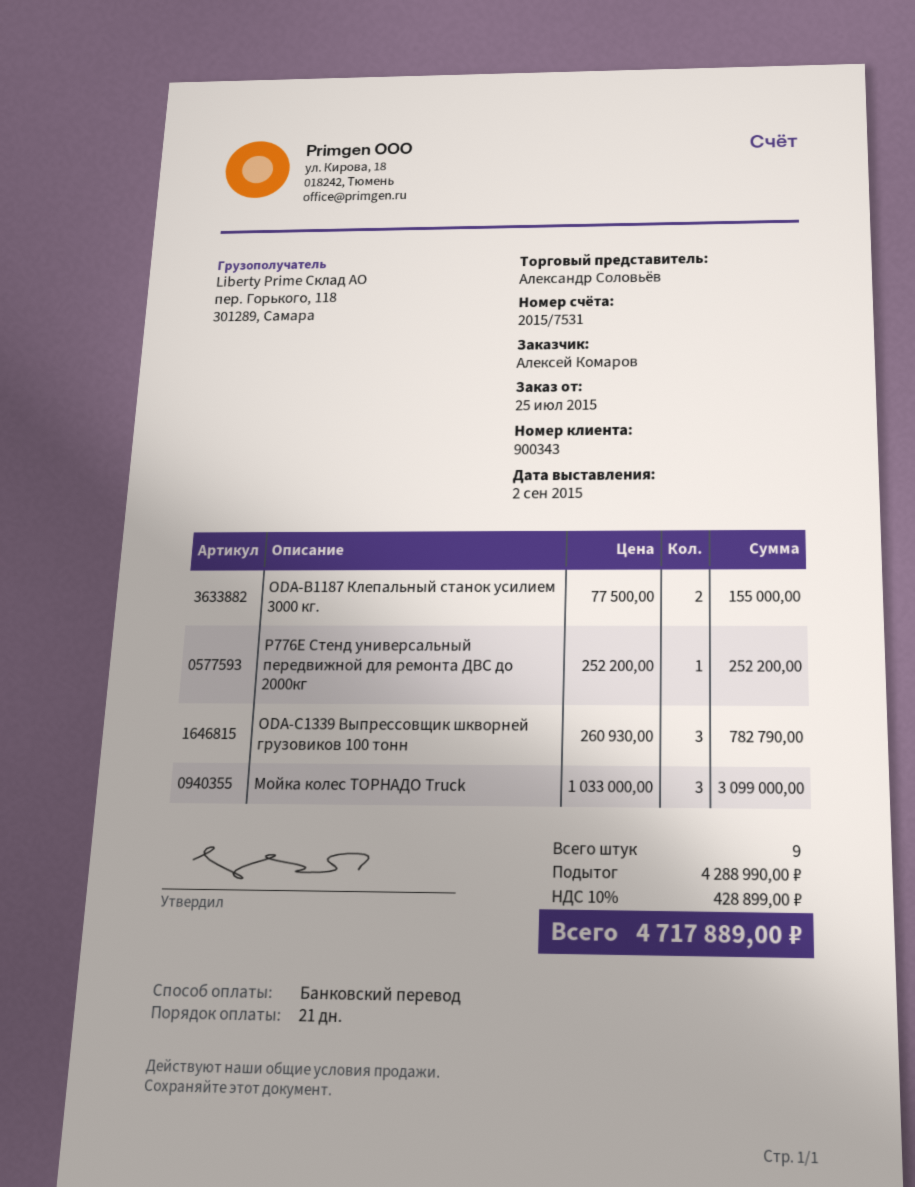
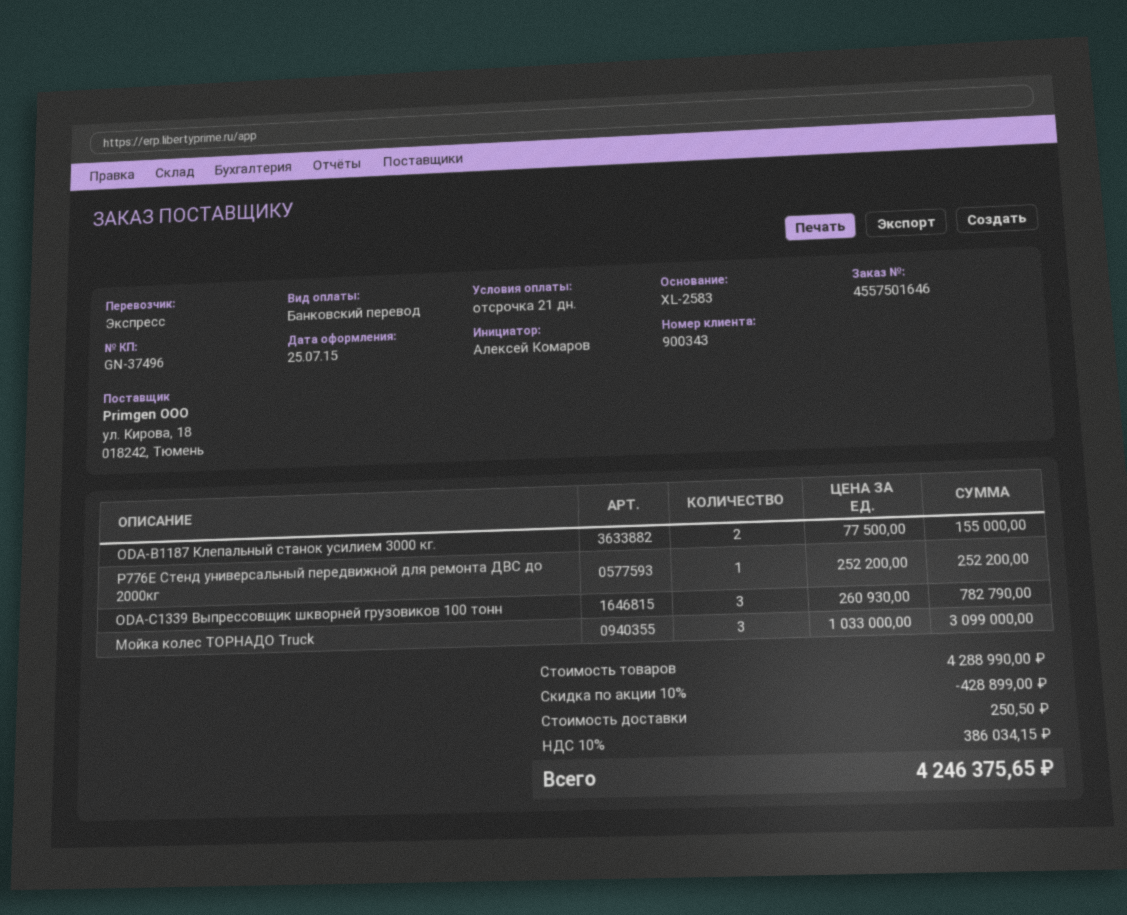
discount: none -> 10% = 428899.00
shipping: none -> 250.50
tax: 10% = 428899.00 -> 10% = 386034.15
total: 4717889.00 -> 4246375.65

